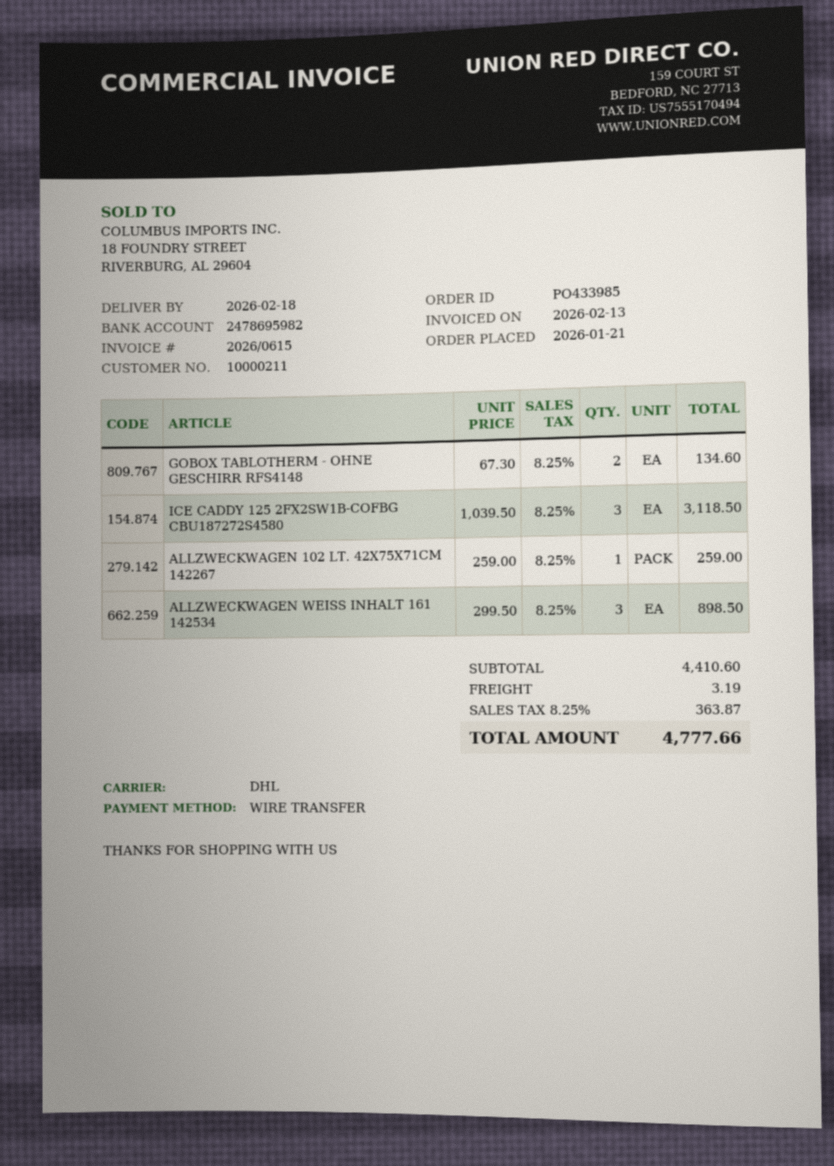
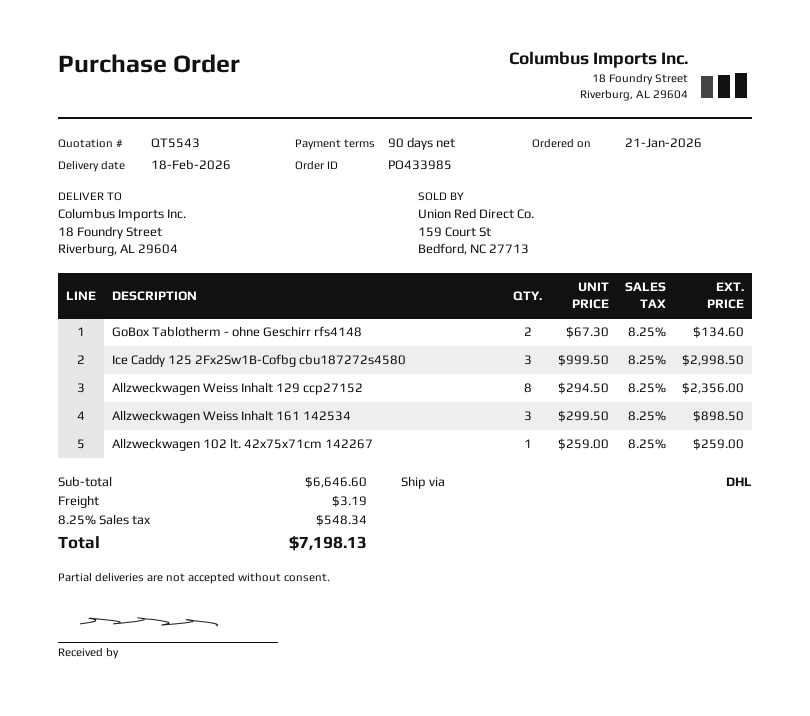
ICE CADDY 125 2FX2SW1B-COFBG CBU187272S4580: 3 x 1039.50 = 3118.50 -> 3 x 999.50 = 2998.50
Allzweckwagen Weiss Inhalt 129 ccp27152: none -> 8 x 294.50 = 2356.00
subtotal: 4410.60 -> 6646.60
tax: 8.25% = 363.87 -> 8.25% = 548.34
total: 4777.66 -> 7198.13

